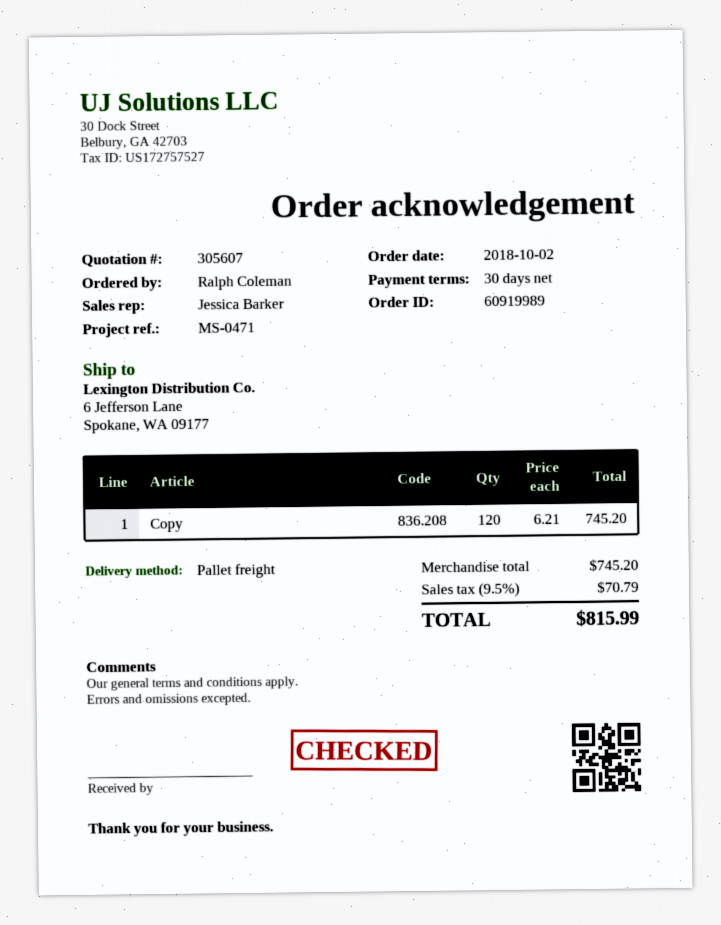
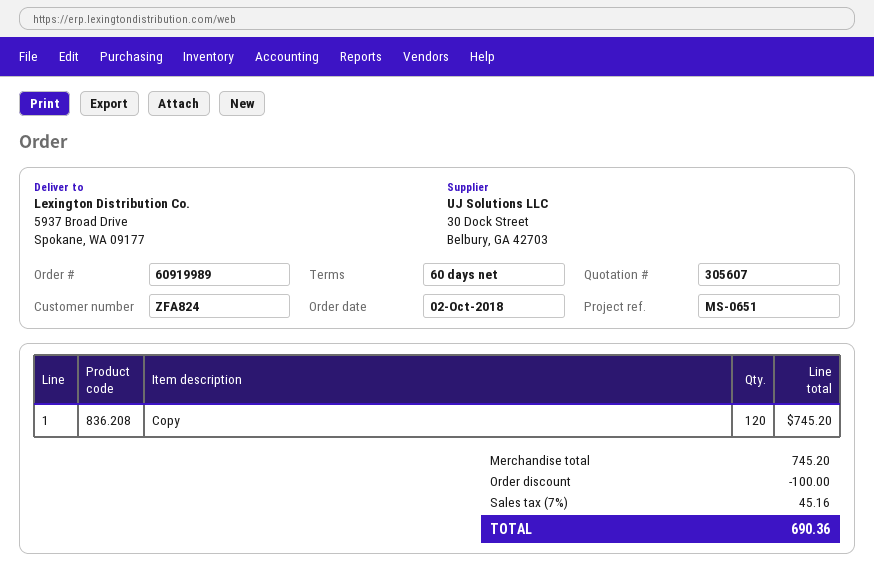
payment terms: 30 days -> 60 days
reference: MS-0471 -> MS-0651
ship to: 6 Jefferson Lane, Spokane, WA 09177 -> 5937 Broad Drive, Spokane, WA 09177
discount: none -> 100.00
tax: 9.5% = 70.79 -> 7% = 45.16
total: 815.99 -> 690.36

